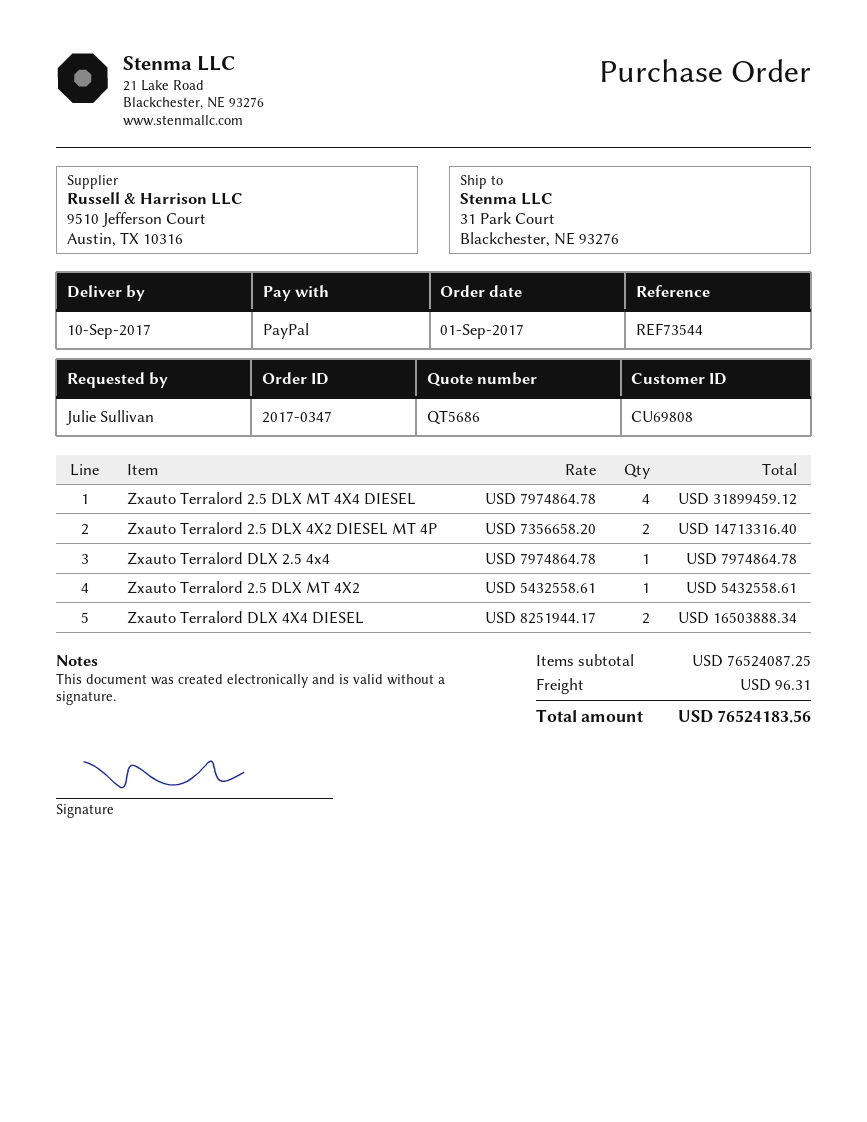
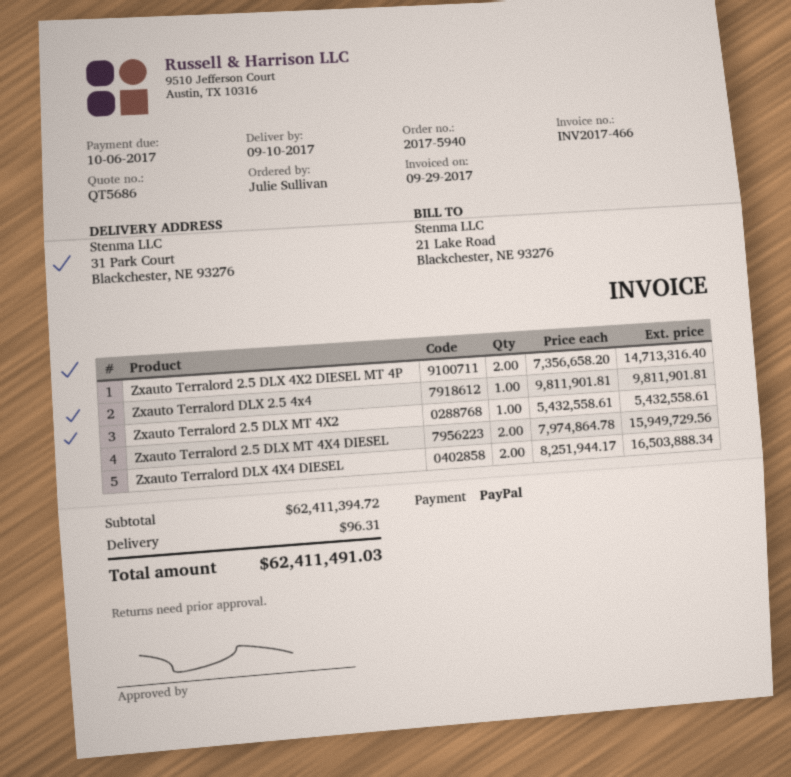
order number: 2017-0347 -> 2017-5940
Zxauto Terralord 2.5 DLX MT 4X4 DIESEL: 4 x 7974864.78 = 31899459.12 -> 2 x 7974864.78 = 15949729.56
Zxauto Terralord DLX 2.5 4x4: 1 x 7974864.78 = 7974864.78 -> 1 x 9811901.81 = 9811901.81
subtotal: 76524087.25 -> 62411394.72
total: 76524183.56 -> 62411491.03

